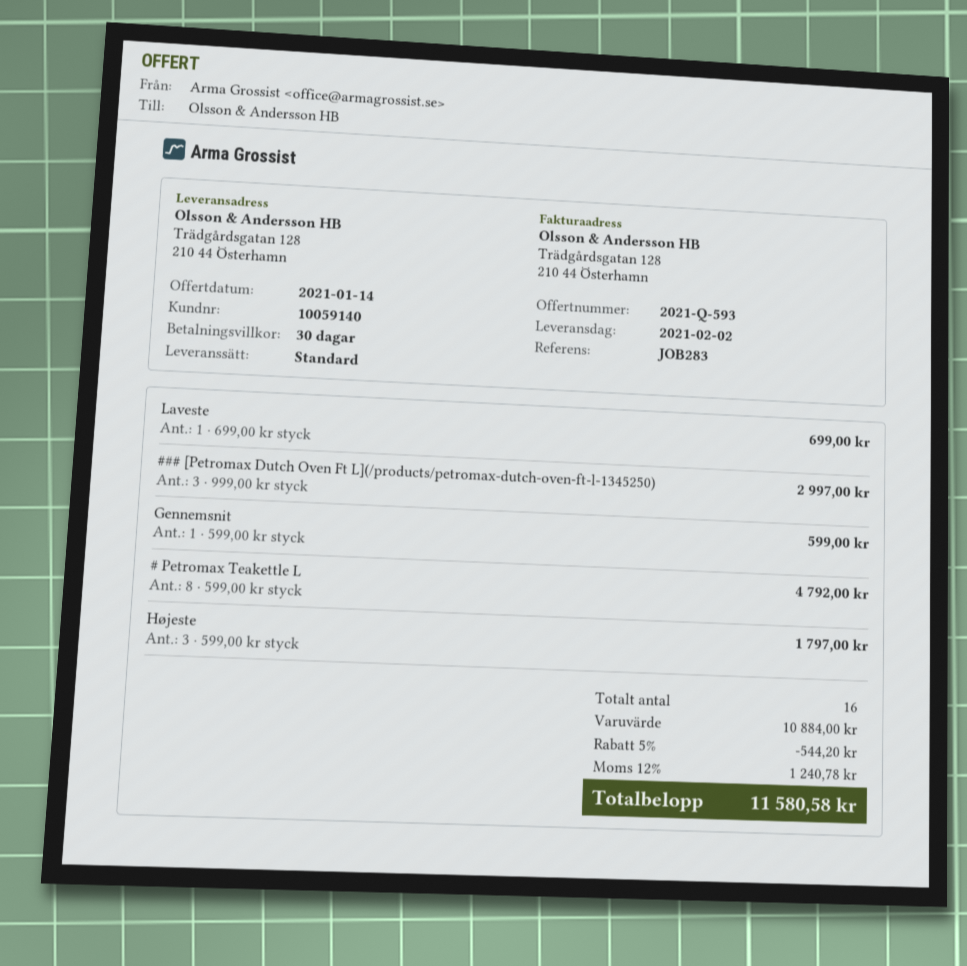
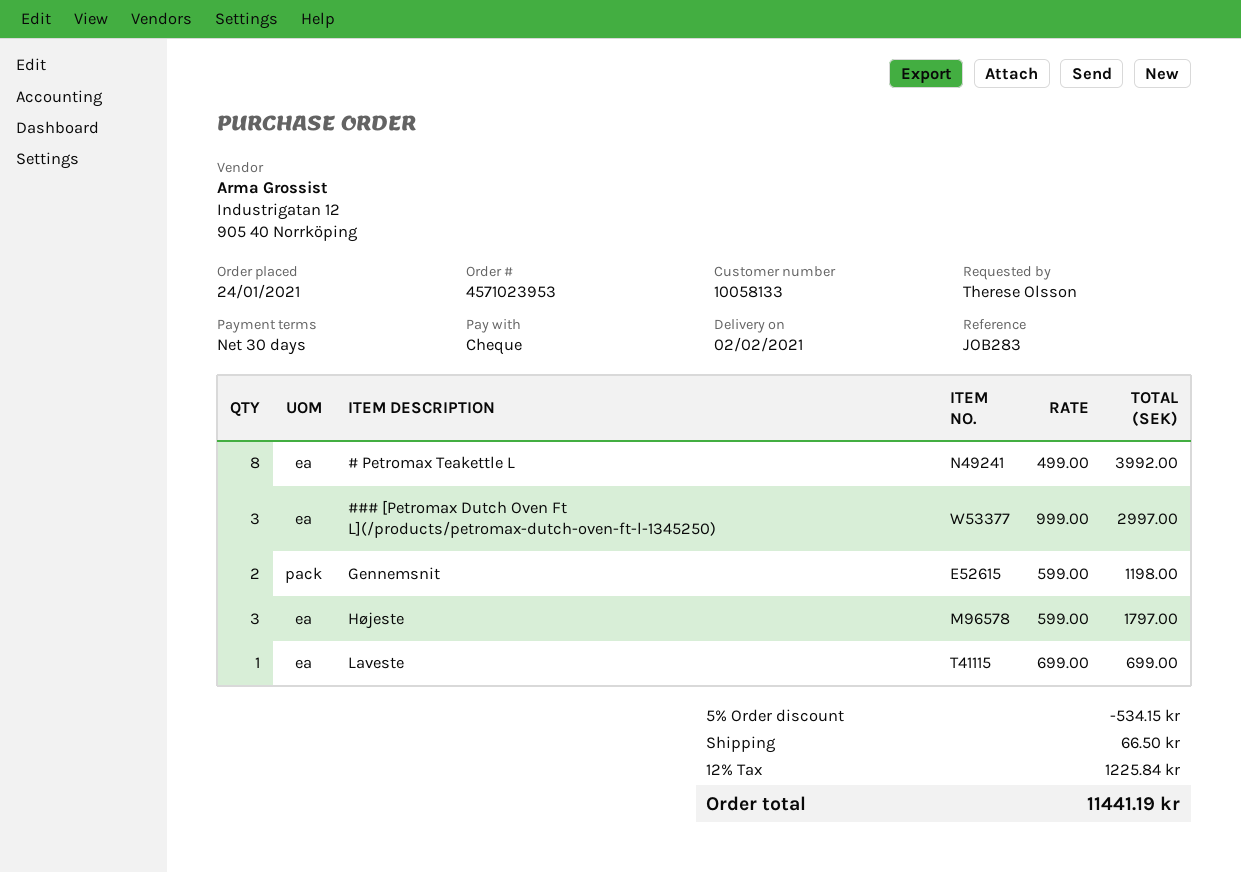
customer number: 10059140 -> 10058133
Gennemsnit: 1 x 599.00 = 599.00 -> 2 x 599.00 = 1198.00
# Petromax Teakettle L: 8 x 599.00 = 4792.00 -> 8 x 499.00 = 3992.00
discount: 5% = 544.20 -> 5% = 534.15
shipping: none -> 66.50
tax: 12% = 1240.78 -> 12% = 1225.84
total: 11580.58 -> 11441.19

